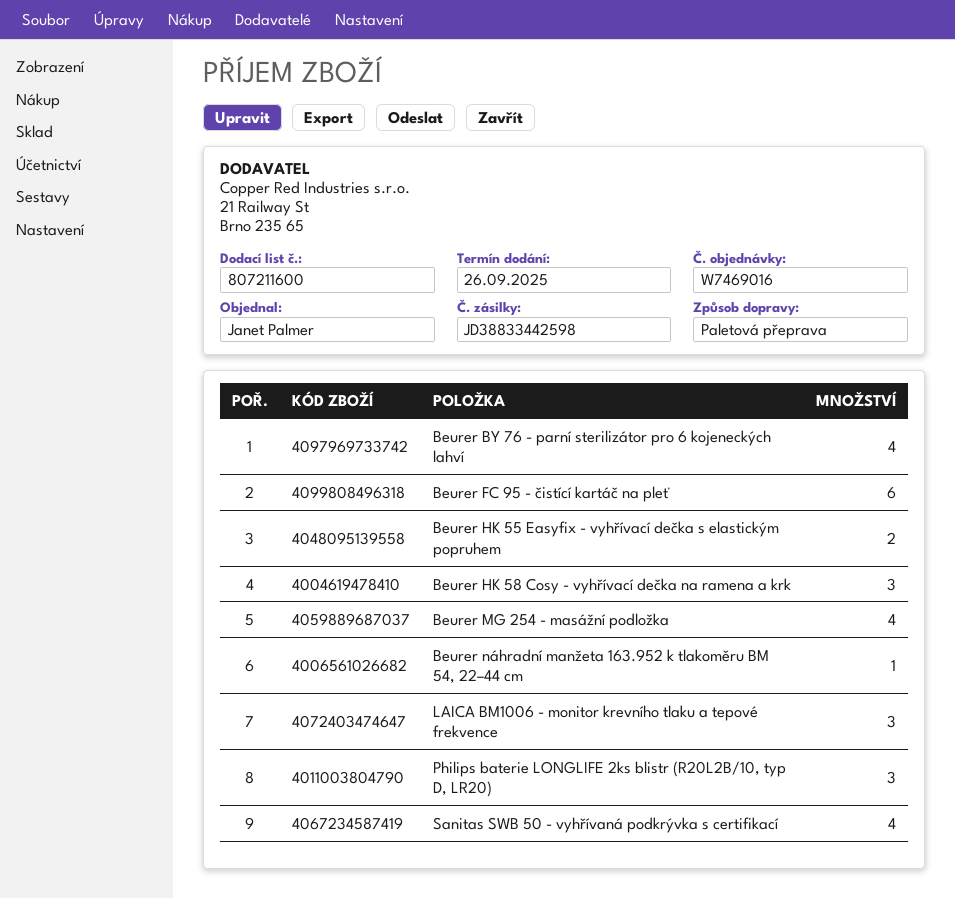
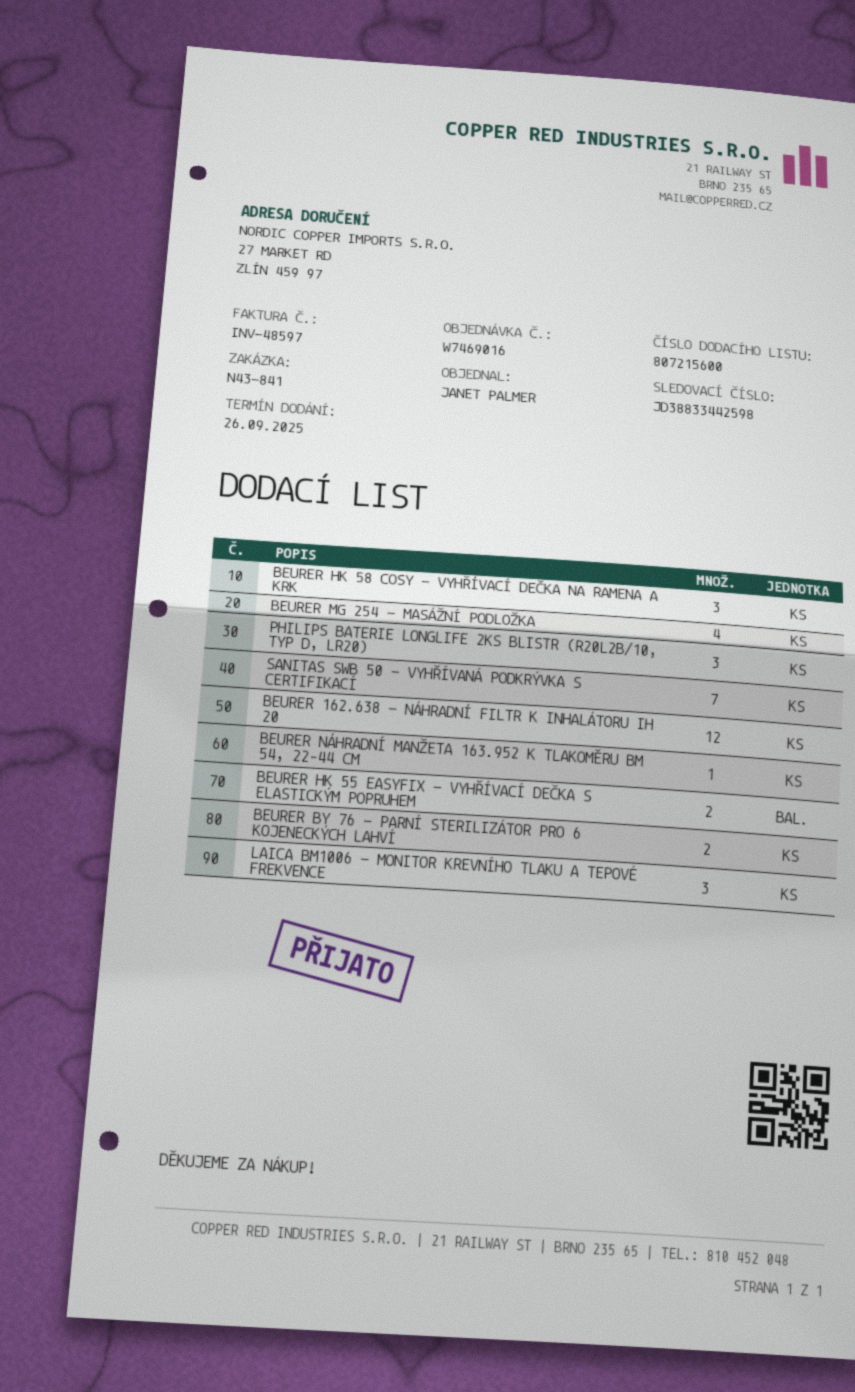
delivery note number: 807211600 -> 807215600
Beurer BY 76 - parní sterilizátor pro 6 kojeneckých lahví: 4 -> 2
Beurer FC 95 - čistící kartáč na pleť: 6 -> none
Sanitas SWB 50 - vyhřívaná podkrývka s certifikací: 4 -> 7
BEURER 162.638 - NÁHRADNÍ FILTR K INHALÁTORU IH 20: none -> 12

